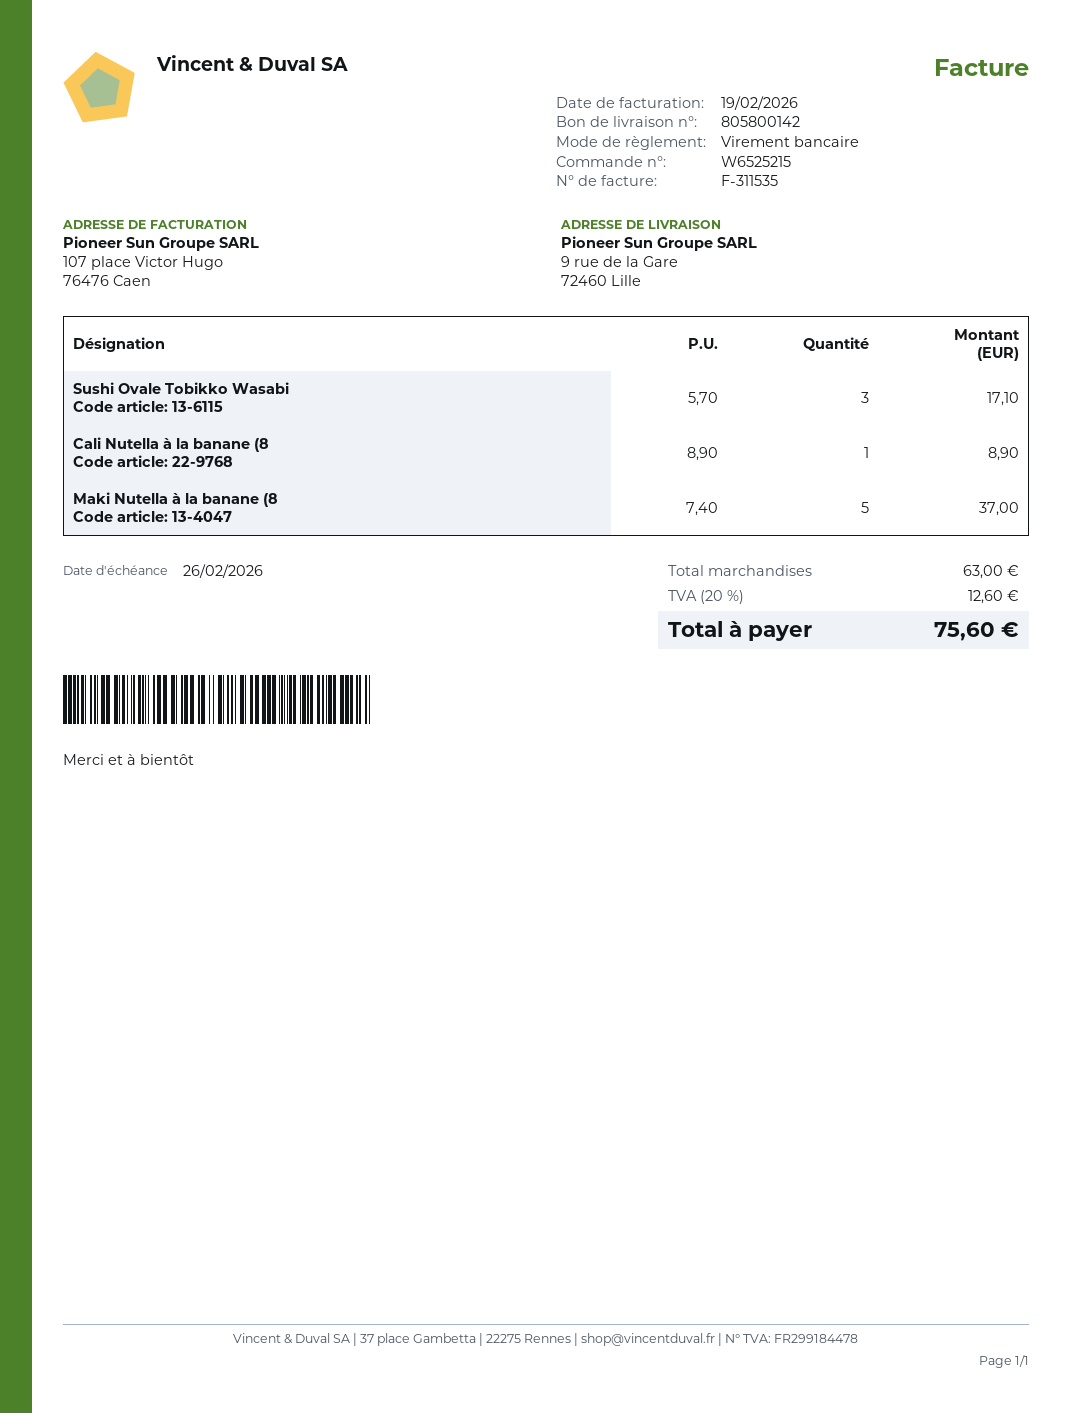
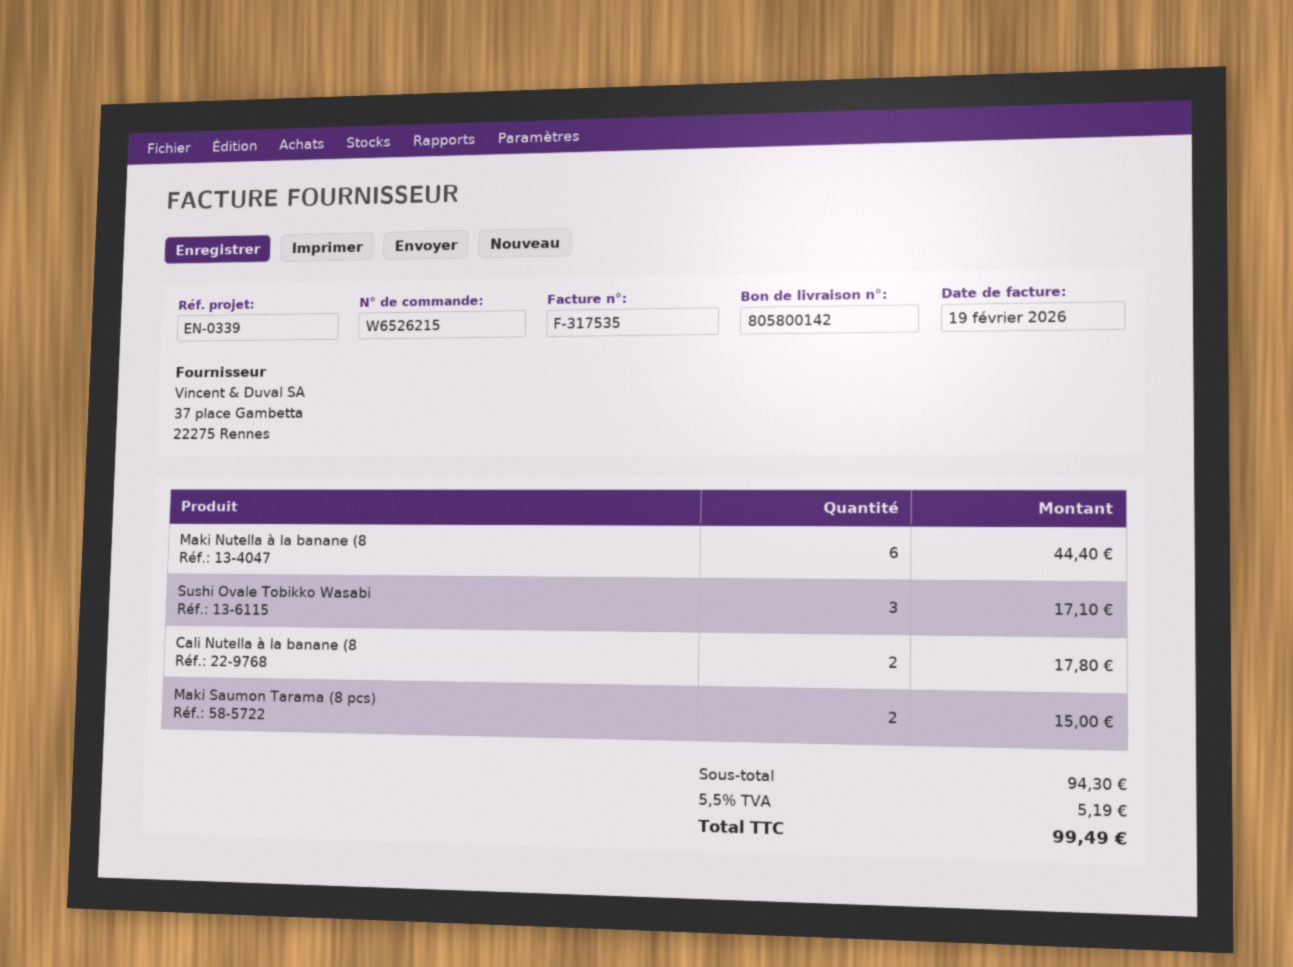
order number: W6525215 -> W6526215
invoice number: F-311535 -> F-317535
Cali Nutella à la banane (8: 1 for 8.90 -> 2 for 17.80
Maki Nutella à la banane (8: 5 for 37.00 -> 6 for 44.40
Maki Saumon Tarama (8 pcs): none -> 2 for 15.00
subtotal: 63.00 -> 94.30
tax: 20% = 12.60 -> 5.5% = 5.19
total: 75.60 -> 99.49

